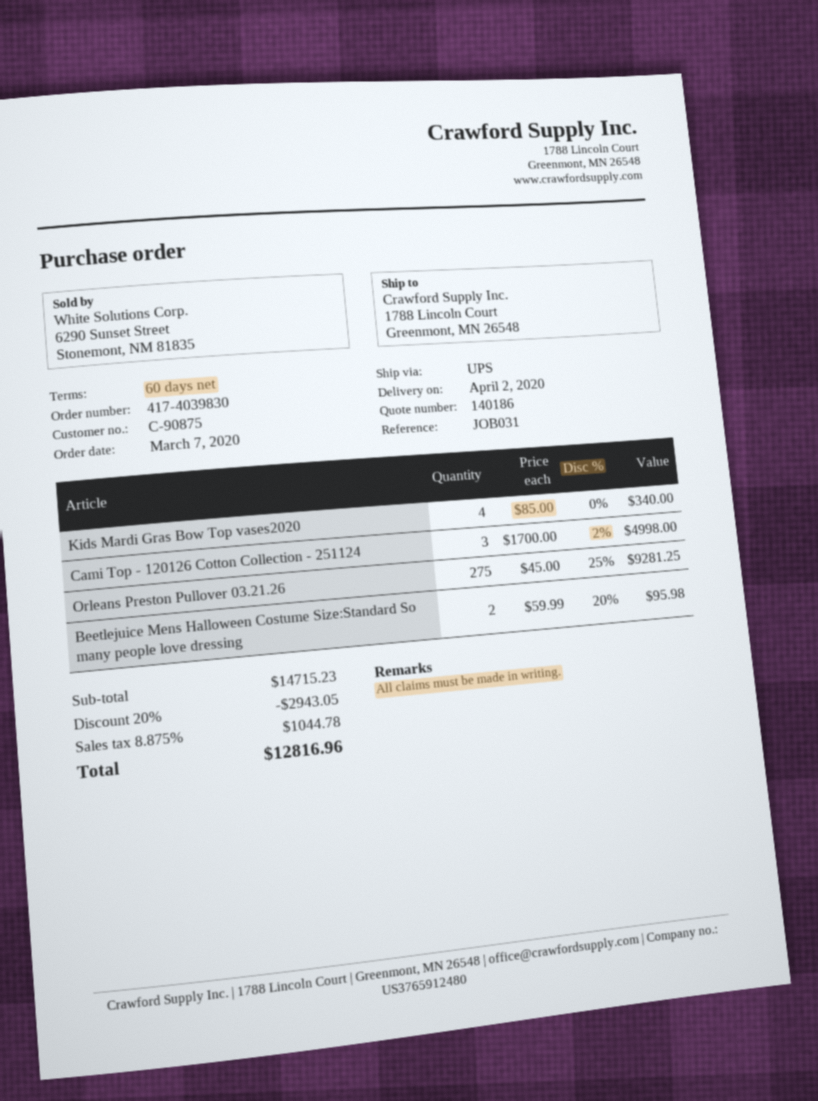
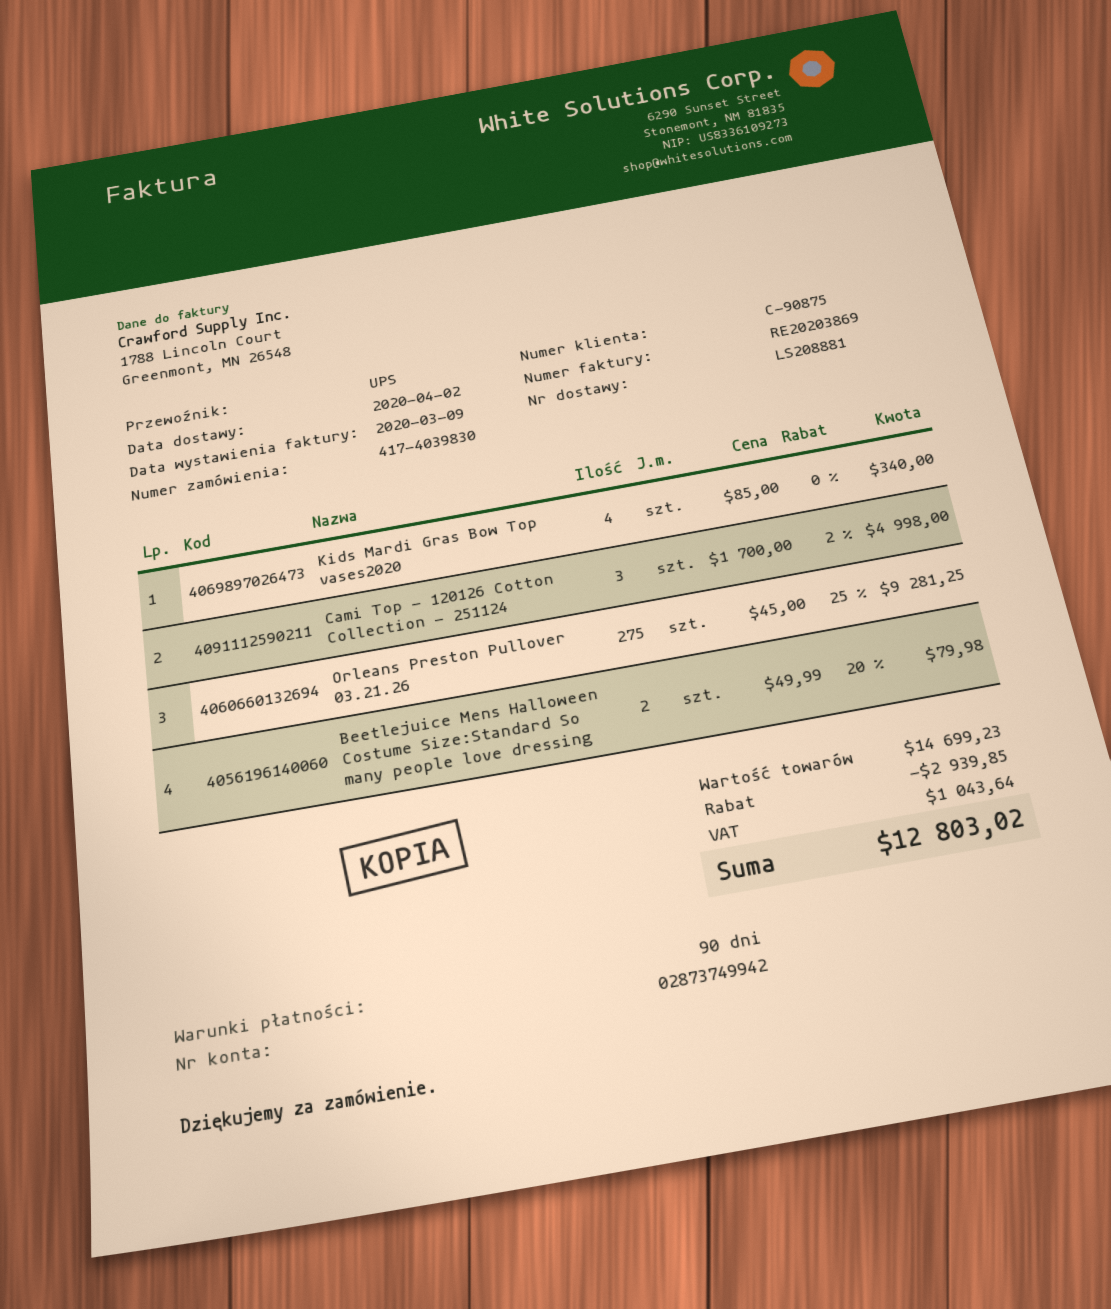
payment terms: 60 days -> 90 days
Beetlejuice Mens Halloween Costume Size:Standard So many people love dressing: 2 x 59.99 - 20% = 95.98 -> 2 x 49.99 - 20% = 79.98
subtotal: 14715.23 -> 14699.23
discount: 2943.05 -> 2939.85
tax: 1044.78 -> 1043.64
total: 12816.96 -> 12803.02

